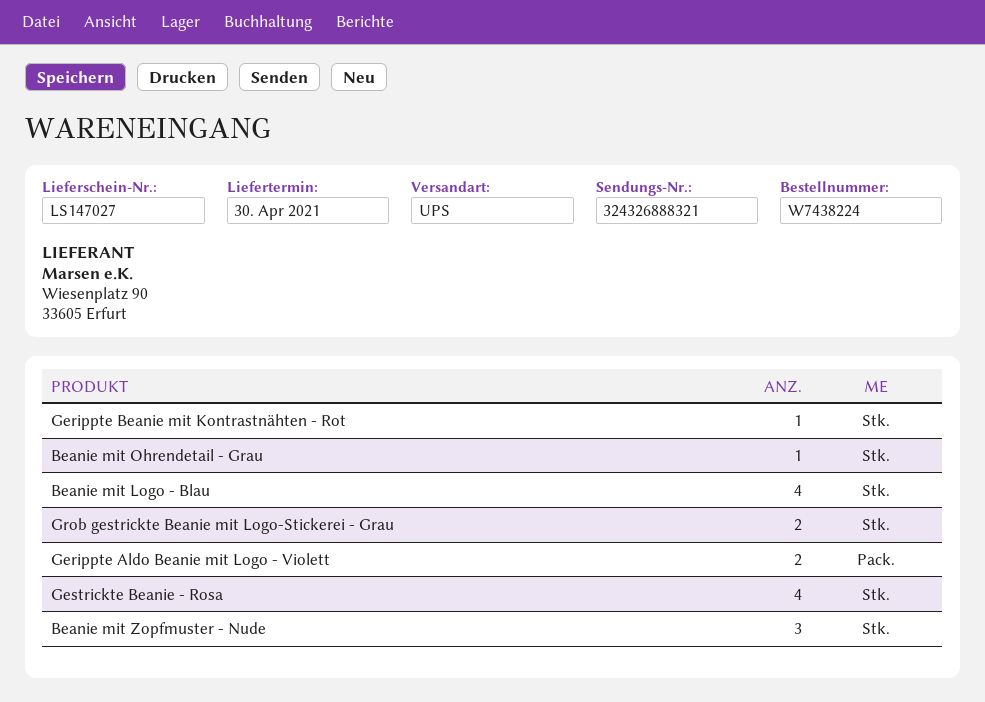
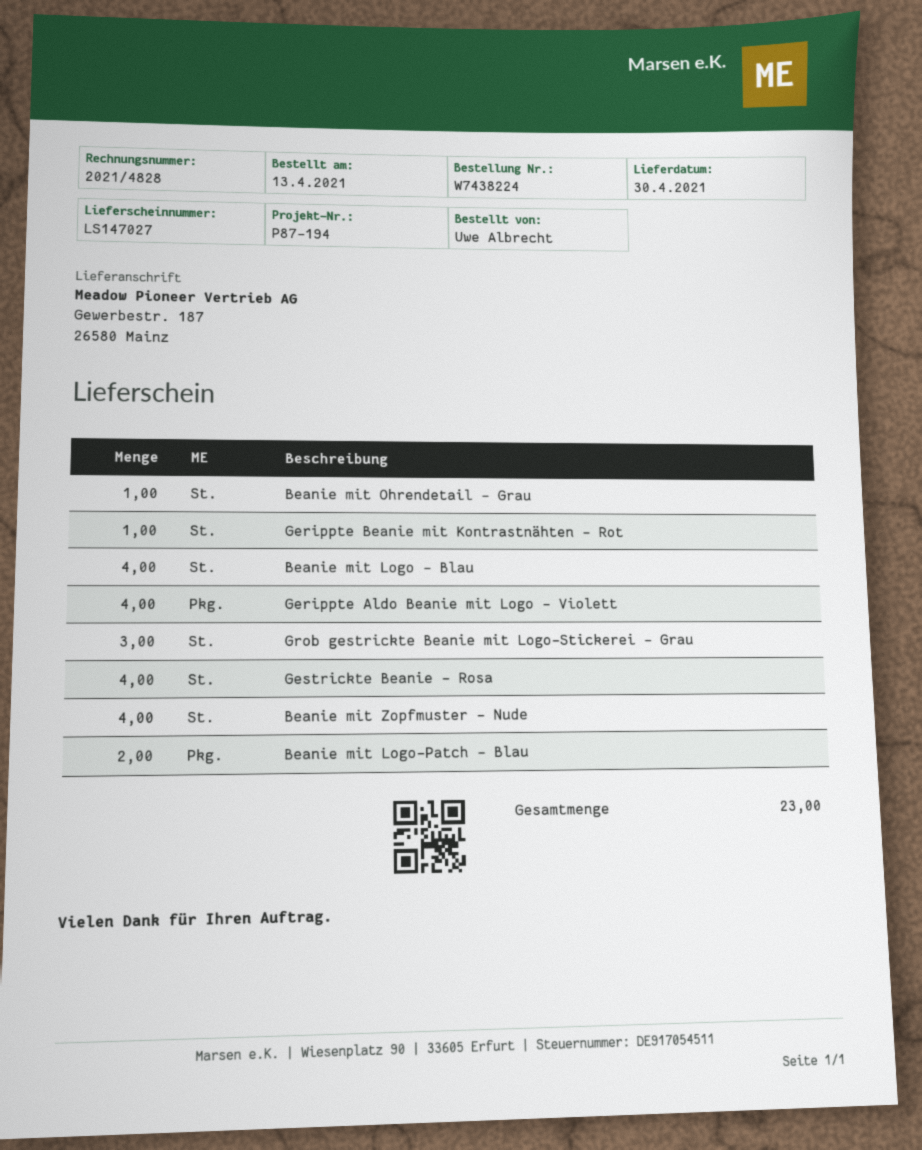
Grob gestrickte Beanie mit Logo-Stickerei - Grau: 2 -> 3
Gerippte Aldo Beanie mit Logo - Violett: 2 -> 4
Beanie mit Zopfmuster - Nude: 3 -> 4
Beanie mit Logo-Patch - Blau: none -> 2

